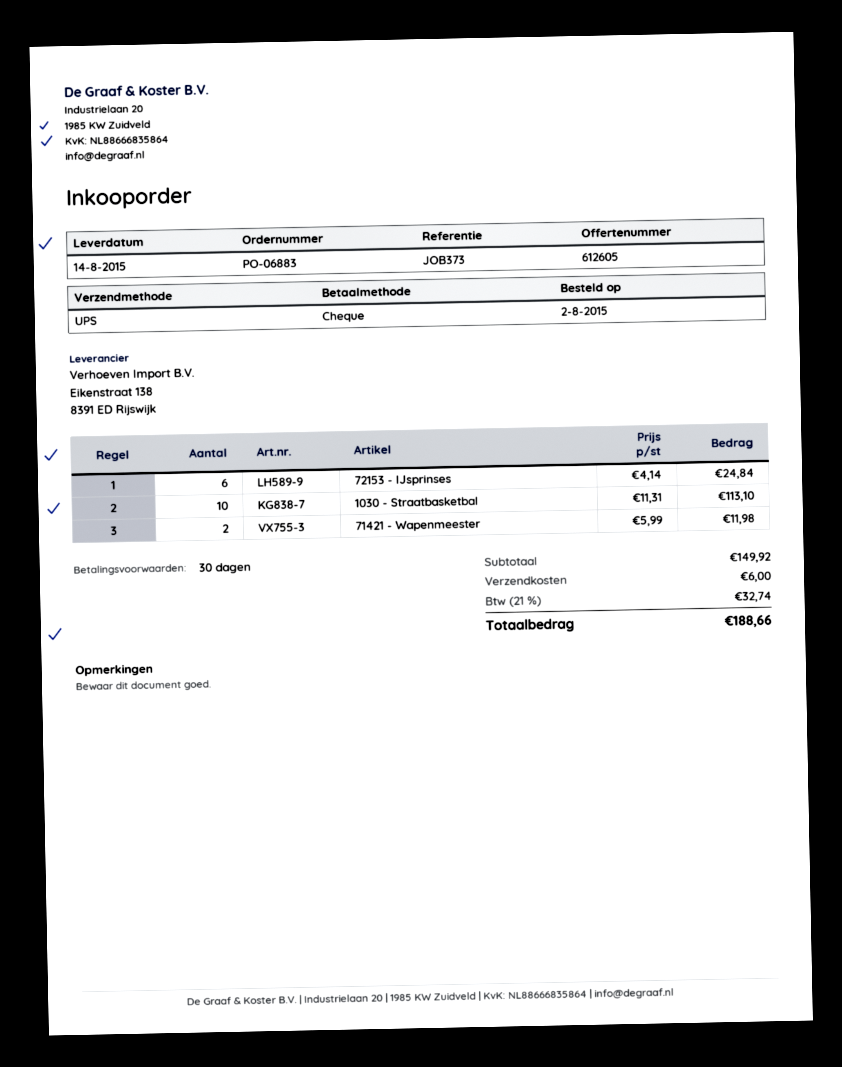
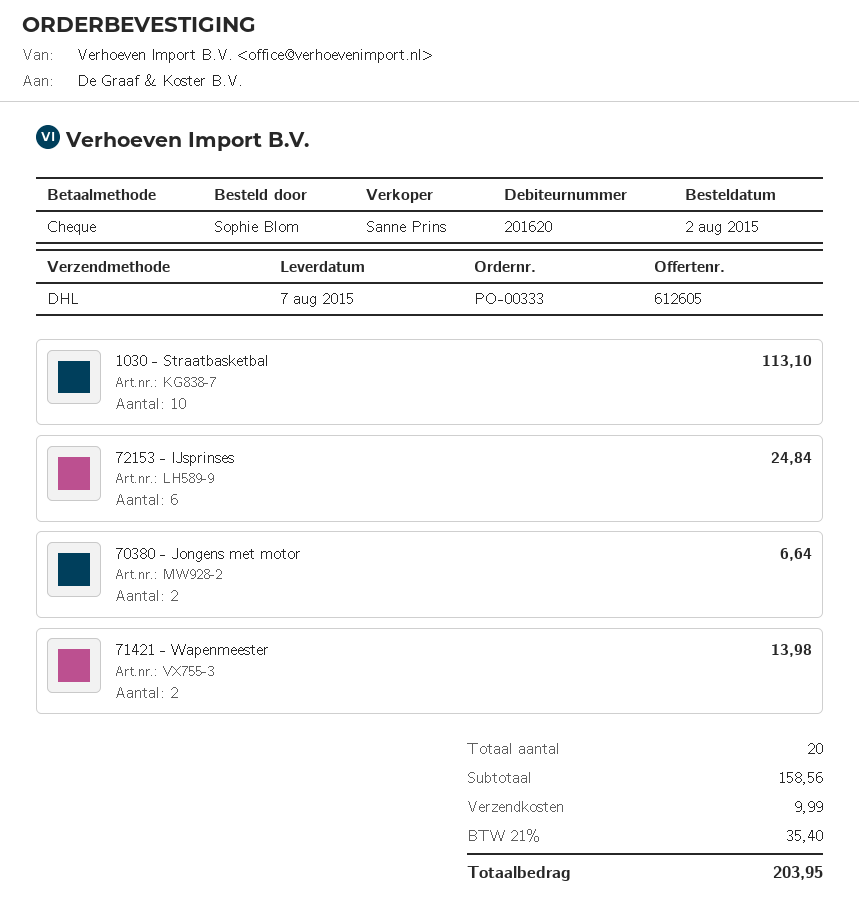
order number: PO-06883 -> PO-00333
delivery date: 2015-08-14 -> 2015-08-07
shipping method: UPS -> DHL
71421 - Wapenmeester: 2 for 11.98 -> 2 for 13.98
70380 - Jongens met motor: none -> 2 for 6.64
subtotal: 149.92 -> 158.56
shipping: 6.00 -> 9.99
tax: 21% = 32.74 -> 21% = 35.40
total: 188.66 -> 203.95

